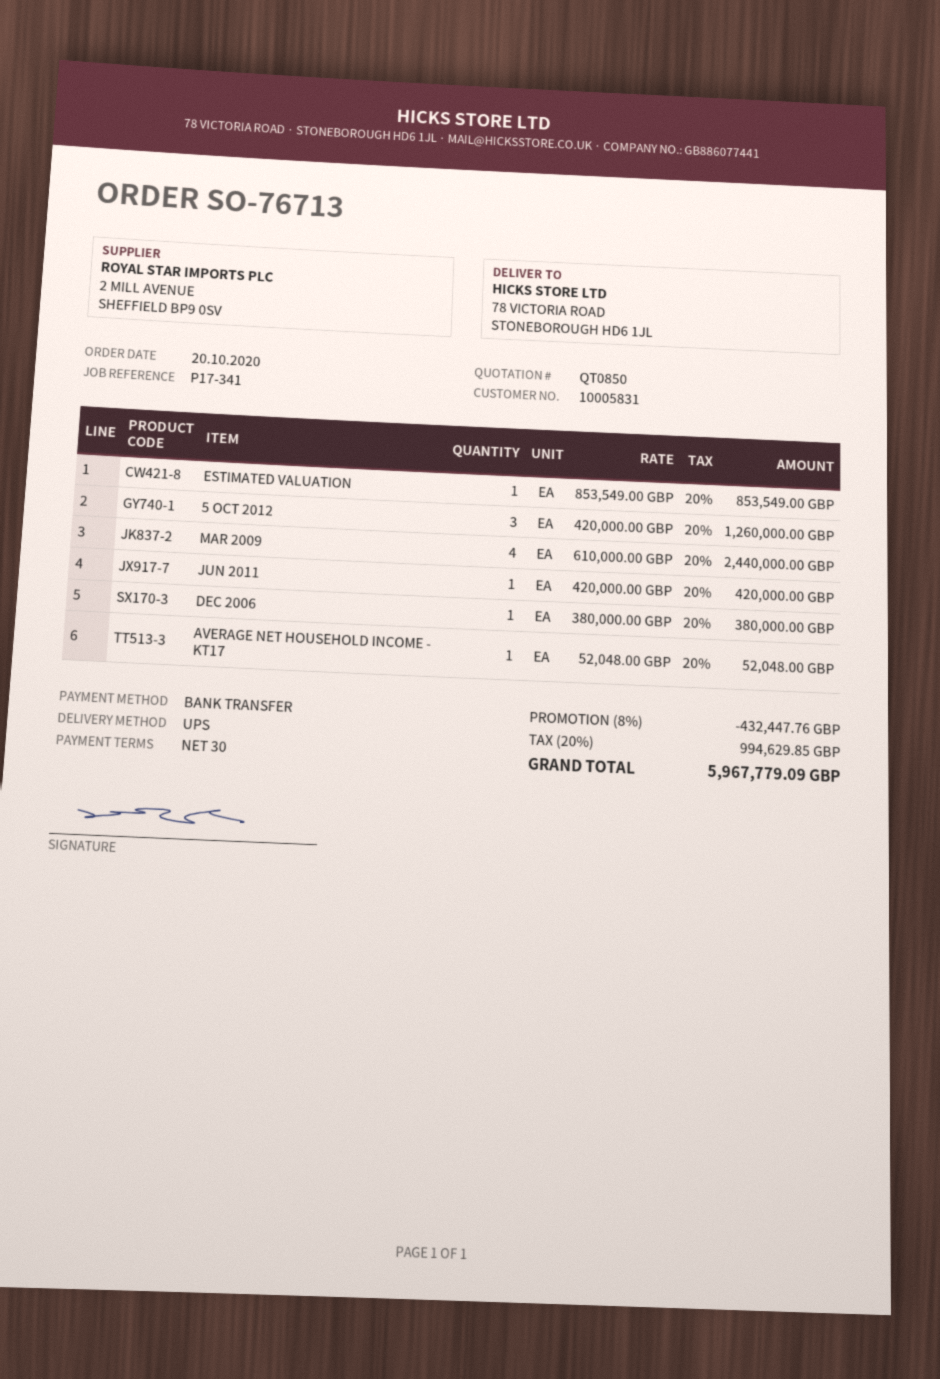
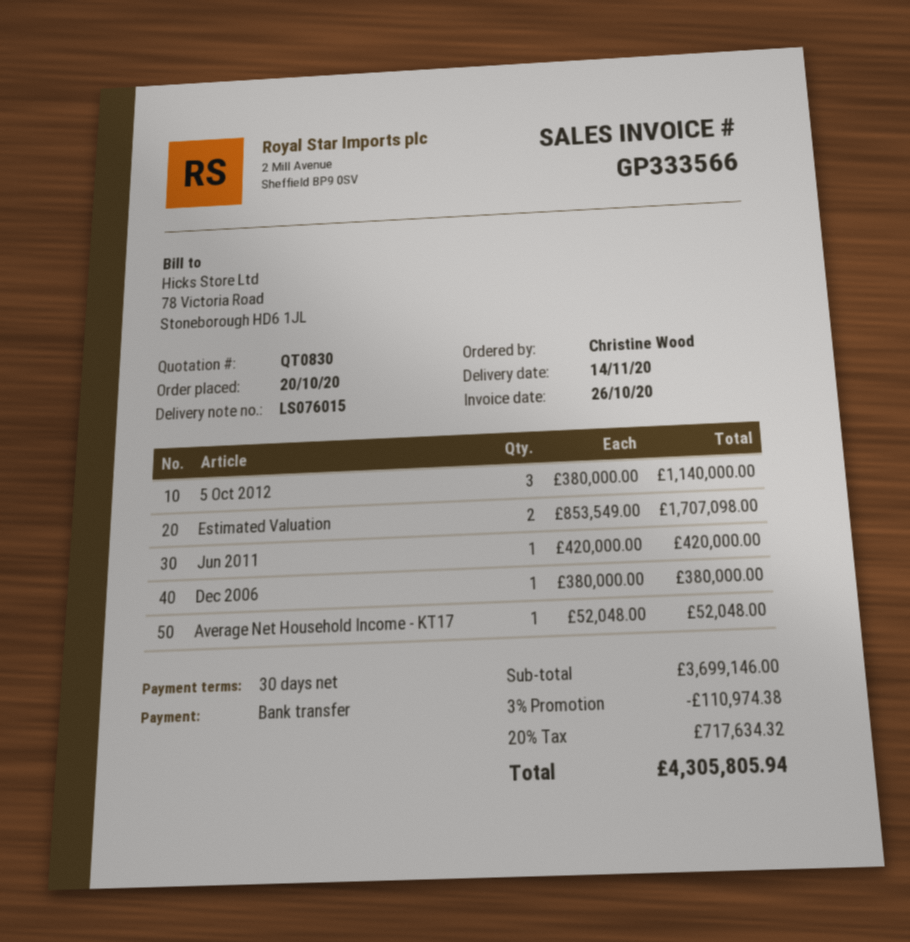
quote number: QT0850 -> QT0830
ESTIMATED VALUATION: 1 x 853549.00 = 853549.00 -> 2 x 853549.00 = 1707098.00
5 OCT 2012: 3 x 420000.00 = 1260000.00 -> 3 x 380000.00 = 1140000.00
MAR 2009: 4 x 610000.00 = 2440000.00 -> none
discount: 8% = 432447.76 -> 3% = 110974.38
tax: 20% = 994629.85 -> 20% = 717634.32
total: 5967779.09 -> 4305805.94

